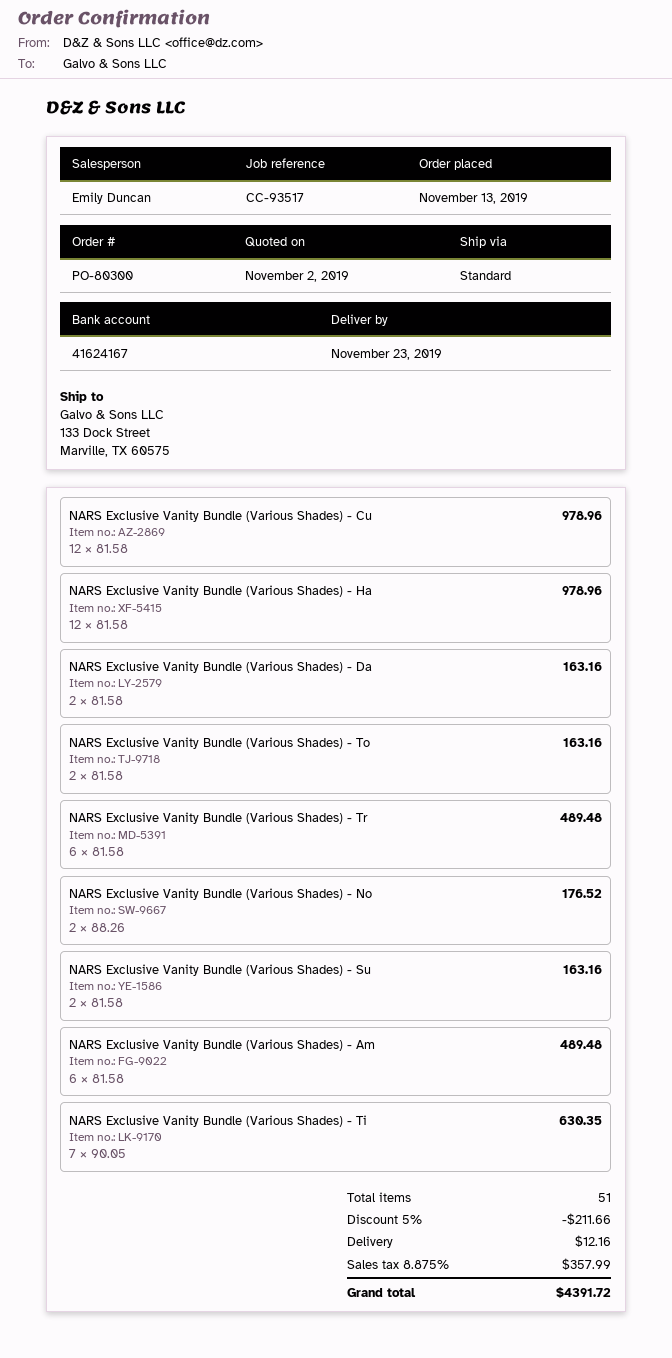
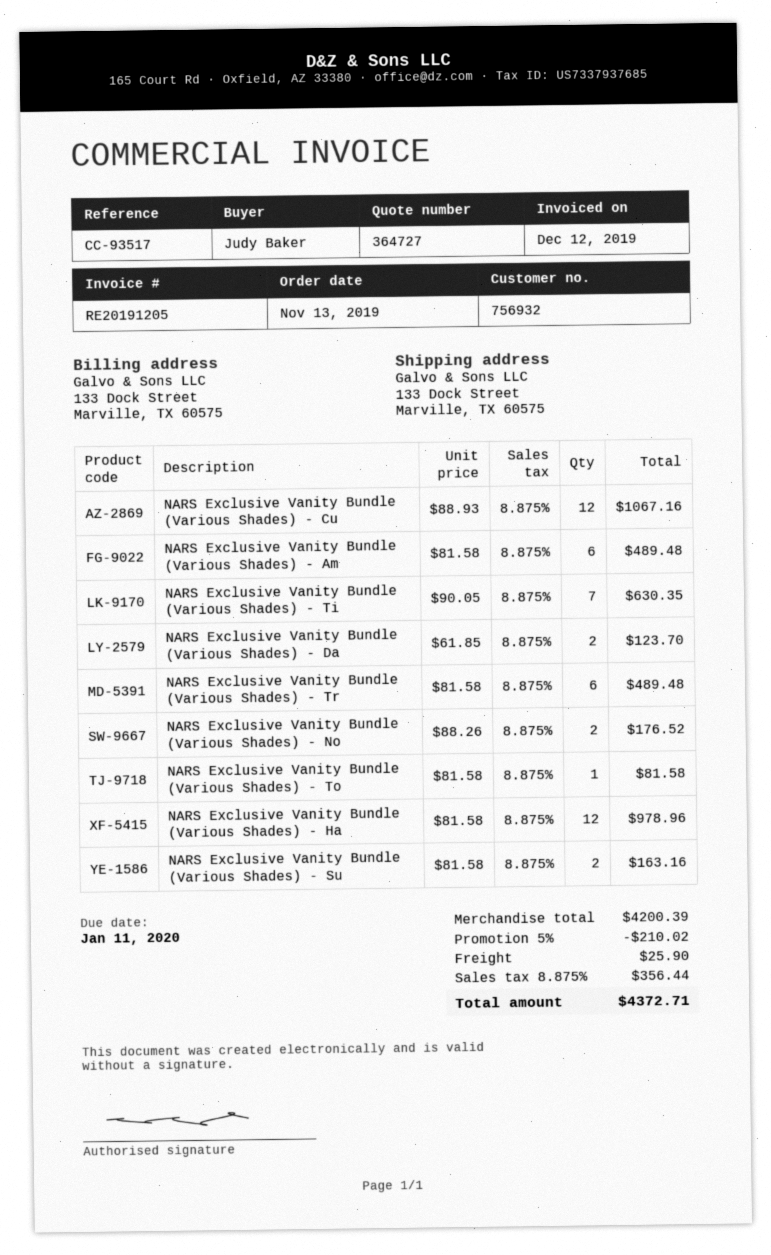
NARS Exclusive Vanity Bundle (Various Shades) - Cu: 12 x 81.58 = 978.96 -> 12 x 88.93 = 1067.16
NARS Exclusive Vanity Bundle (Various Shades) - Da: 2 x 81.58 = 163.16 -> 2 x 61.85 = 123.70
NARS Exclusive Vanity Bundle (Various Shades) - To: 2 x 81.58 = 163.16 -> 1 x 81.58 = 81.58
discount: 5% = 211.66 -> 5% = 210.02
shipping: 12.16 -> 25.90
tax: 8.875% = 357.99 -> 8.875% = 356.44
total: 4391.72 -> 4372.71

